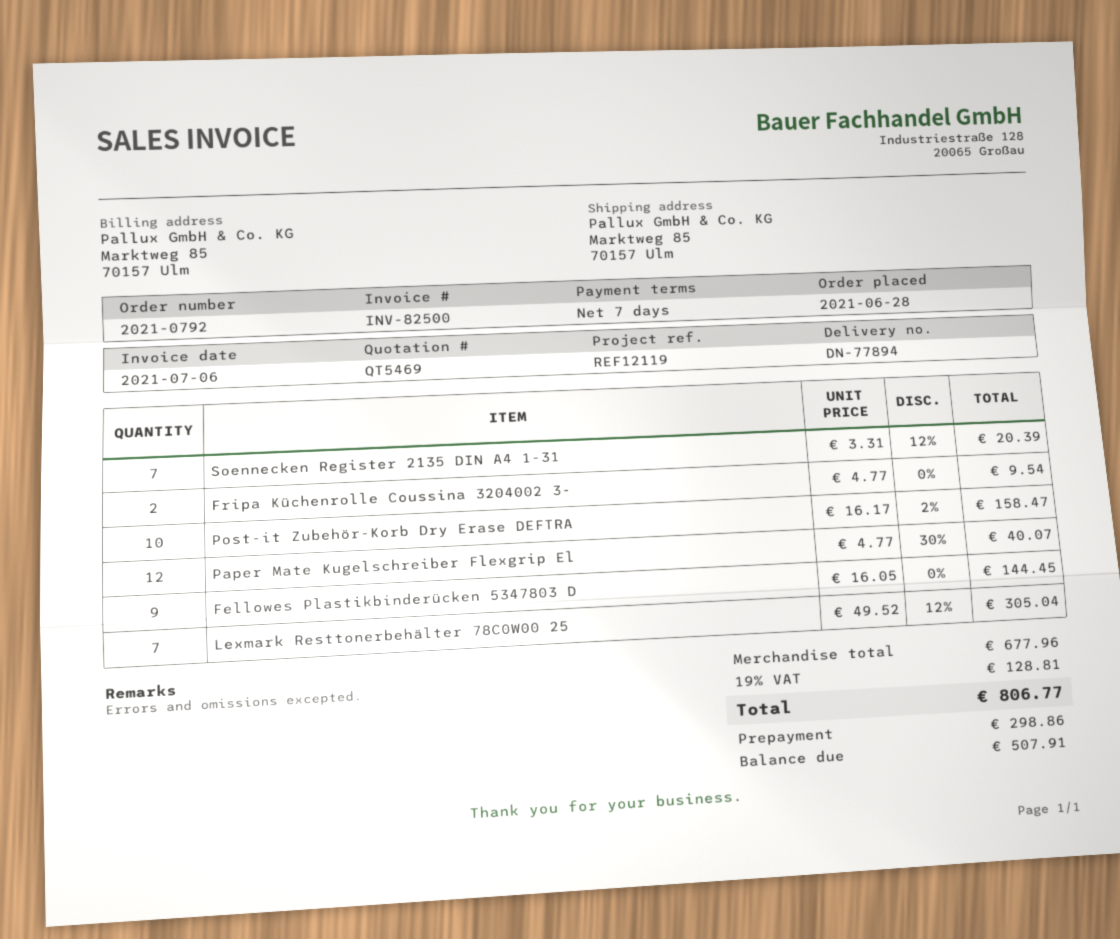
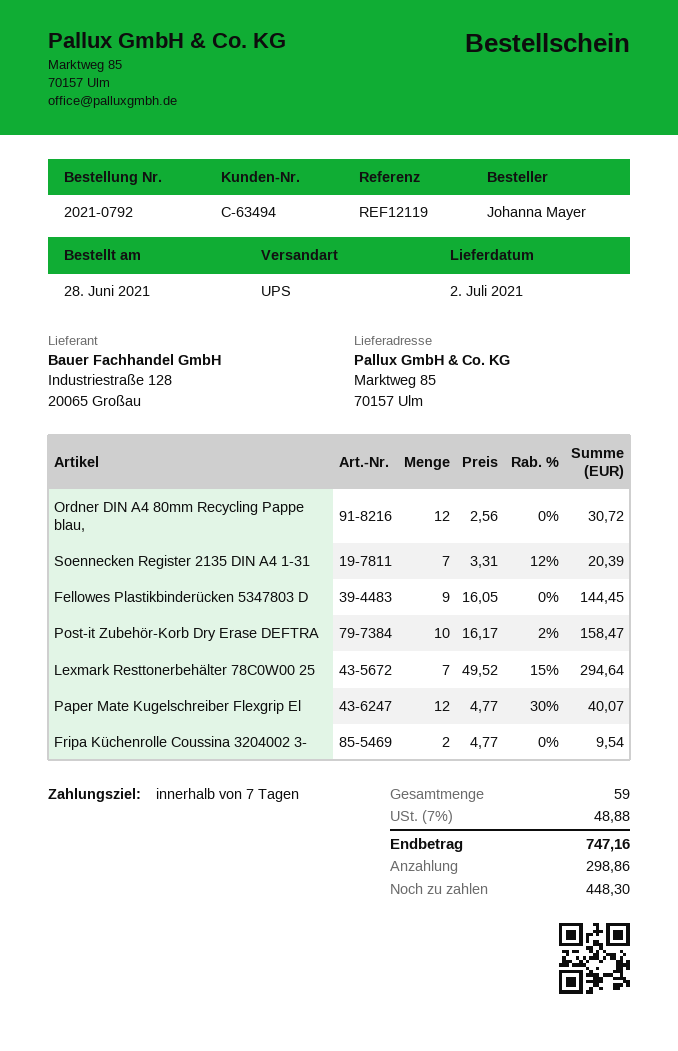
Lexmark Resttonerbehälter 78C0W00 25: 7 x 49.52 - 12% = 305.04 -> 7 x 49.52 - 15% = 294.64
Ordner DIN A4 80mm Recycling Pappe blau,: none -> 12 x 2.56 = 30.72
tax: 19% = 128.81 -> 7% = 48.88
total: 806.77 -> 747.16
balance: 507.91 -> 448.30

